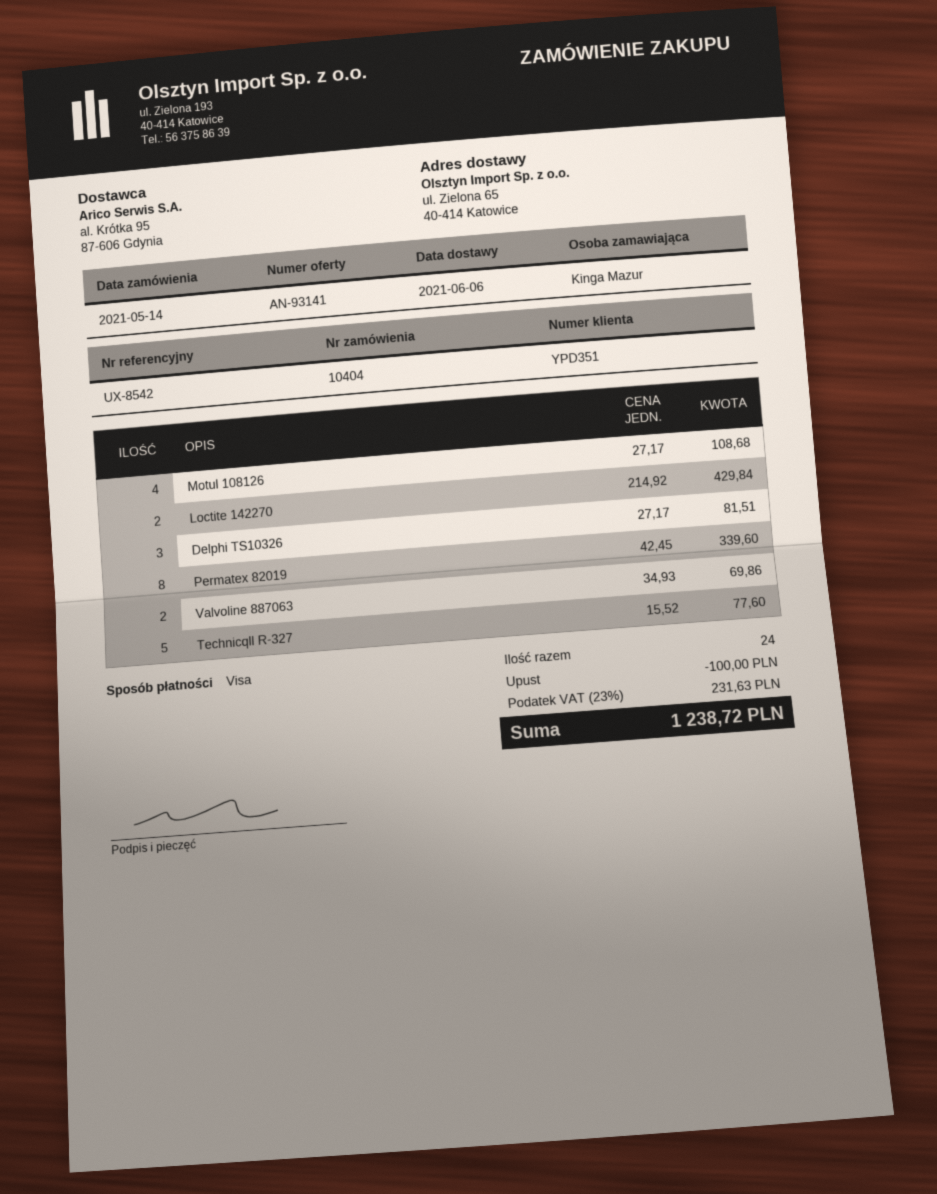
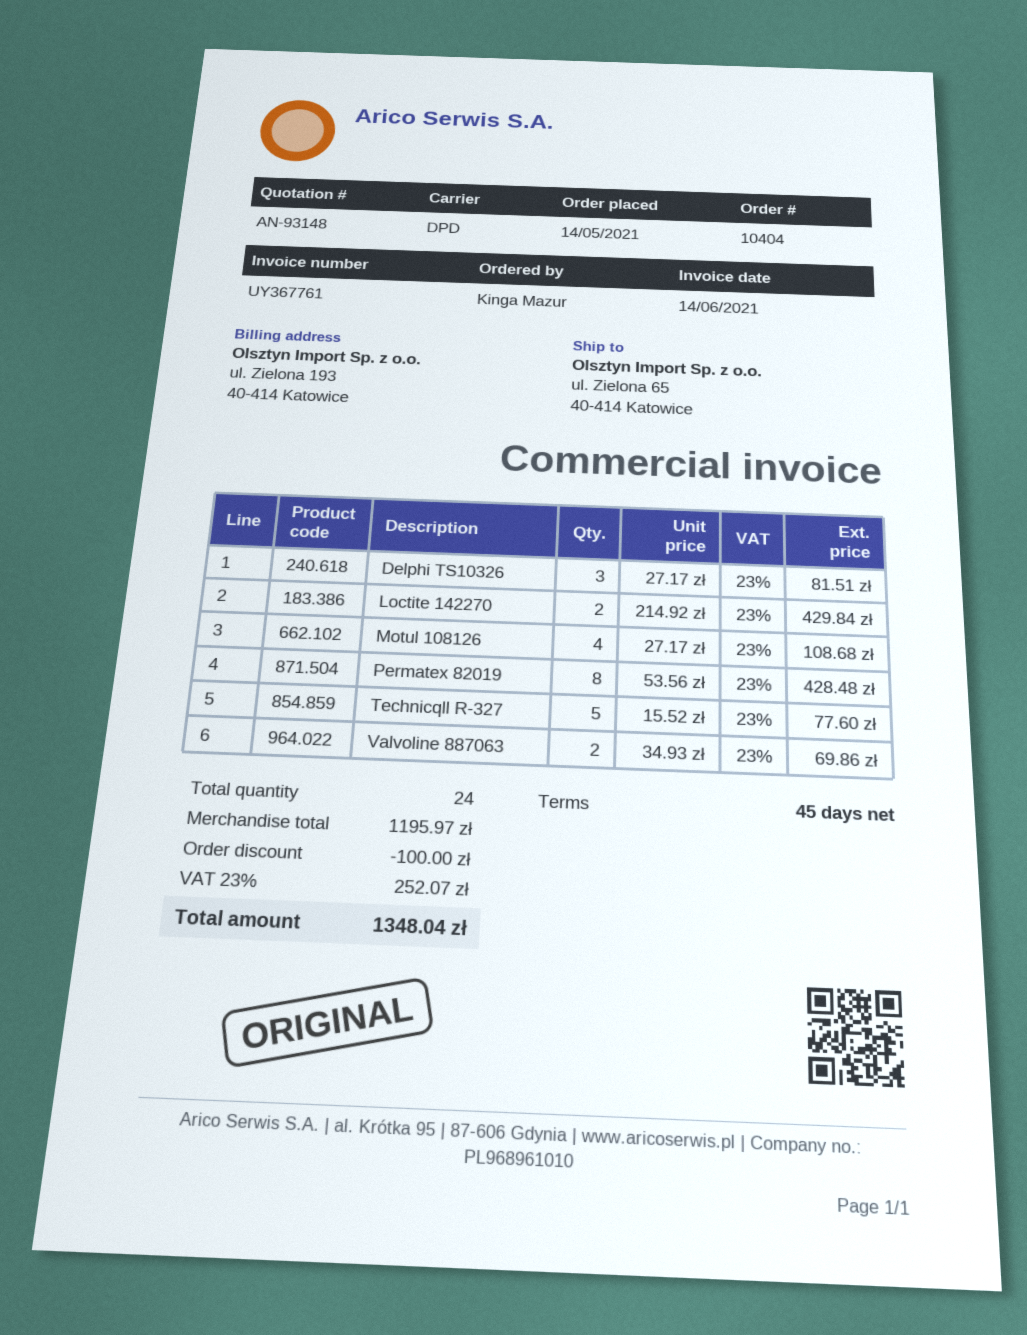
quote number: AN-93141 -> AN-93148
Permatex 82019: 8 x 42.45 = 339.60 -> 8 x 53.56 = 428.48
tax: 23% = 231.63 -> 23% = 252.07
total: 1238.72 -> 1348.04

